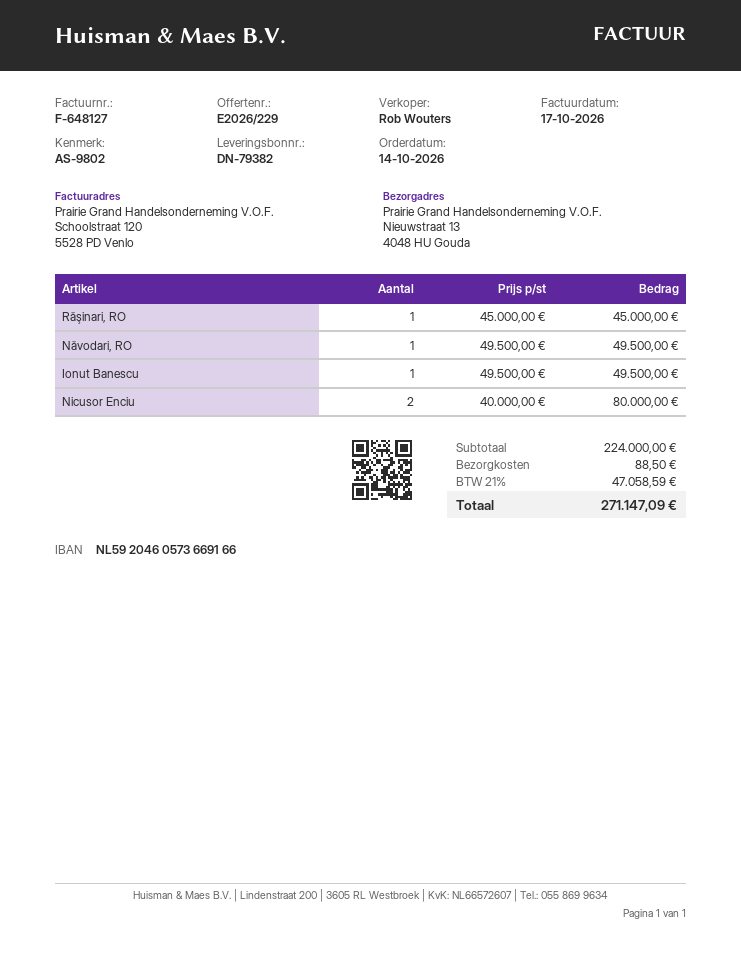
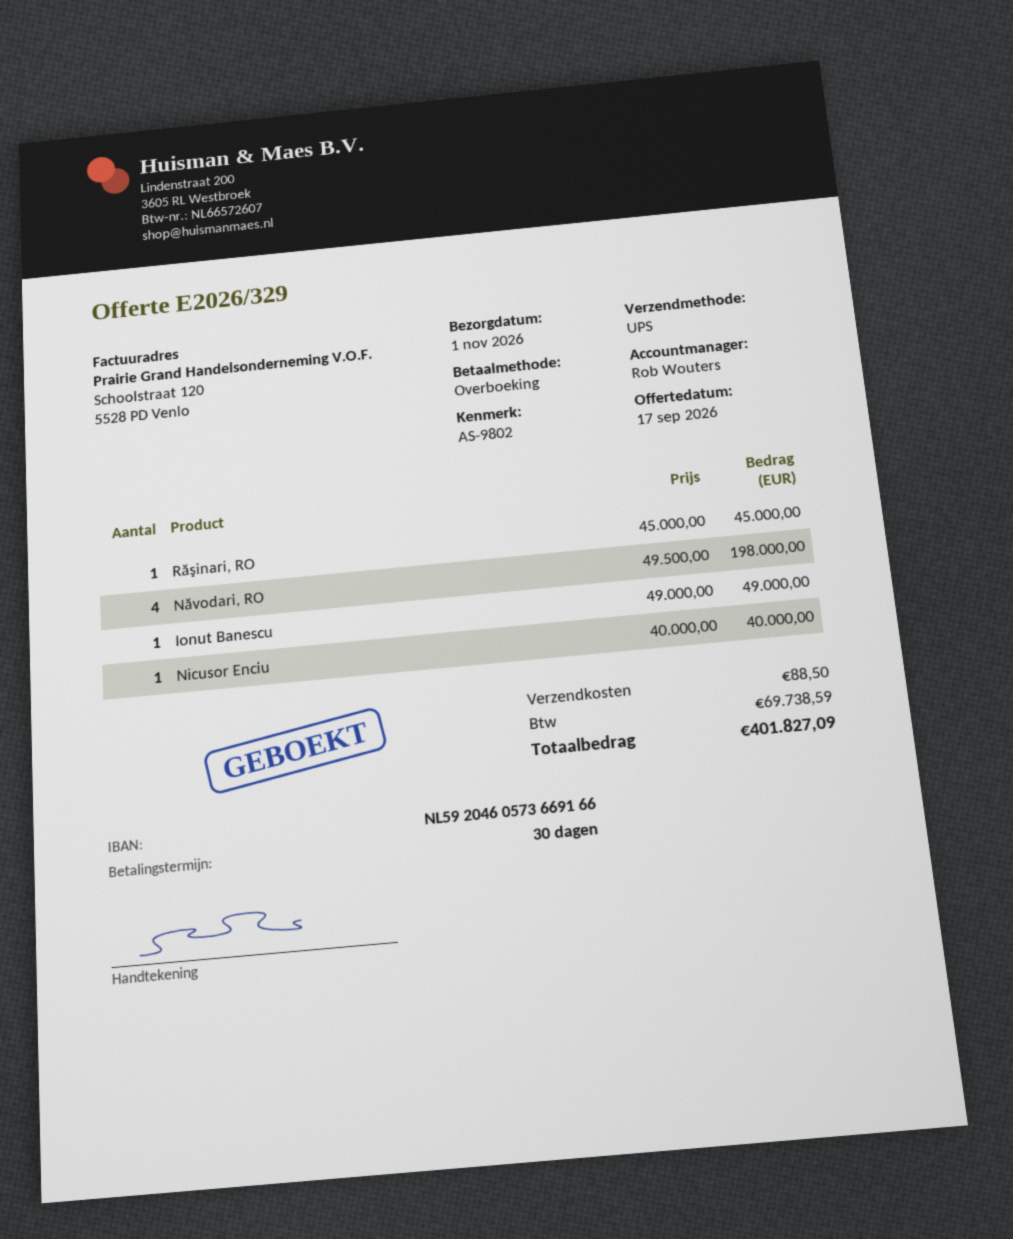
quote number: E2026/229 -> E2026/329
Năvodari, RO: 1 x 49500.00 = 49500.00 -> 4 x 49500.00 = 198000.00
Ionut Banescu: 1 x 49500.00 = 49500.00 -> 1 x 49000.00 = 49000.00
Nicusor Enciu: 2 x 40000.00 = 80000.00 -> 1 x 40000.00 = 40000.00
tax: 47058.59 -> 69738.59
total: 271147.09 -> 401827.09

